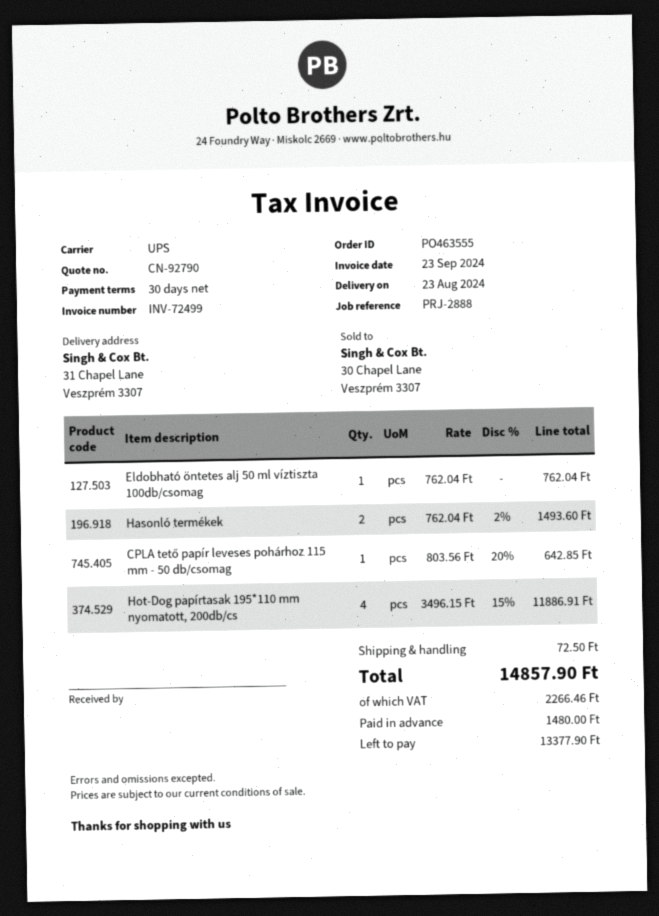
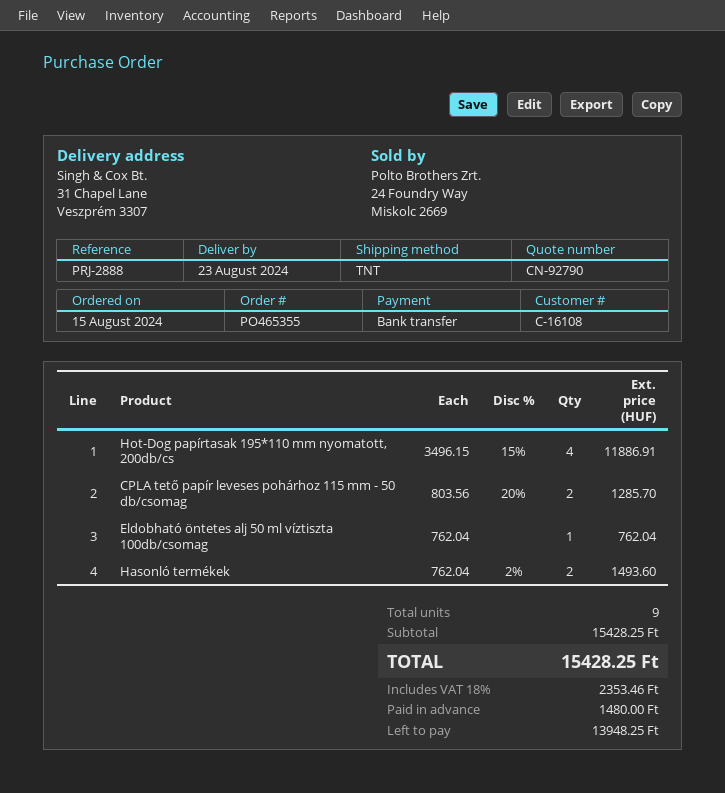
order number: PO463555 -> PO465355
shipping method: UPS -> TNT
CPLA tető papír leveses pohárhoz 115 mm - 50 db/csomag: 1 x 803.56 - 20% = 642.85 -> 2 x 803.56 - 20% = 1285.70
shipping: 72.50 -> none
tax: 2266.46 -> 2353.46
total: 14857.90 -> 15428.25
balance: 13377.90 -> 13948.25

